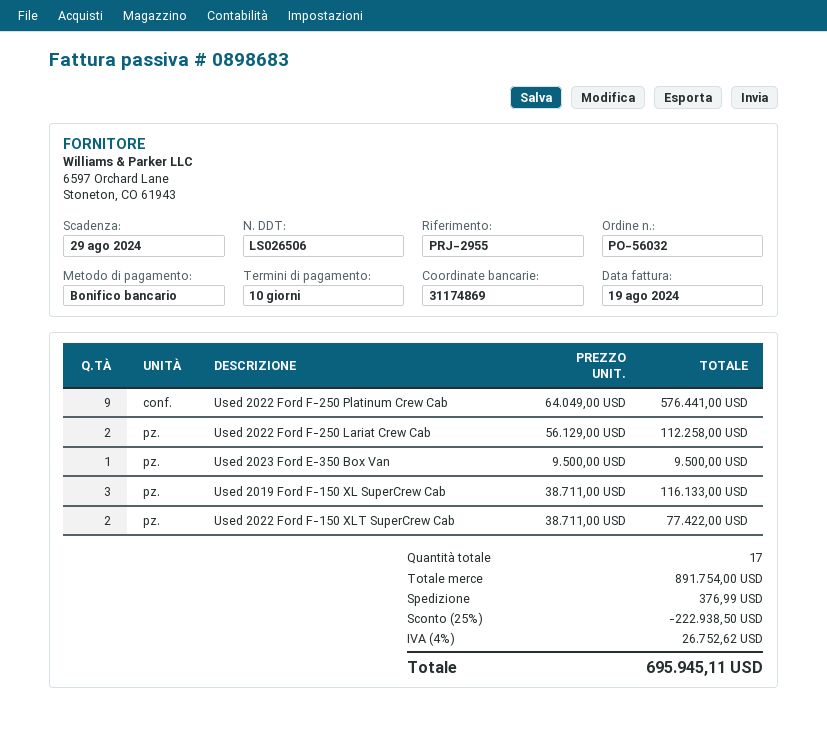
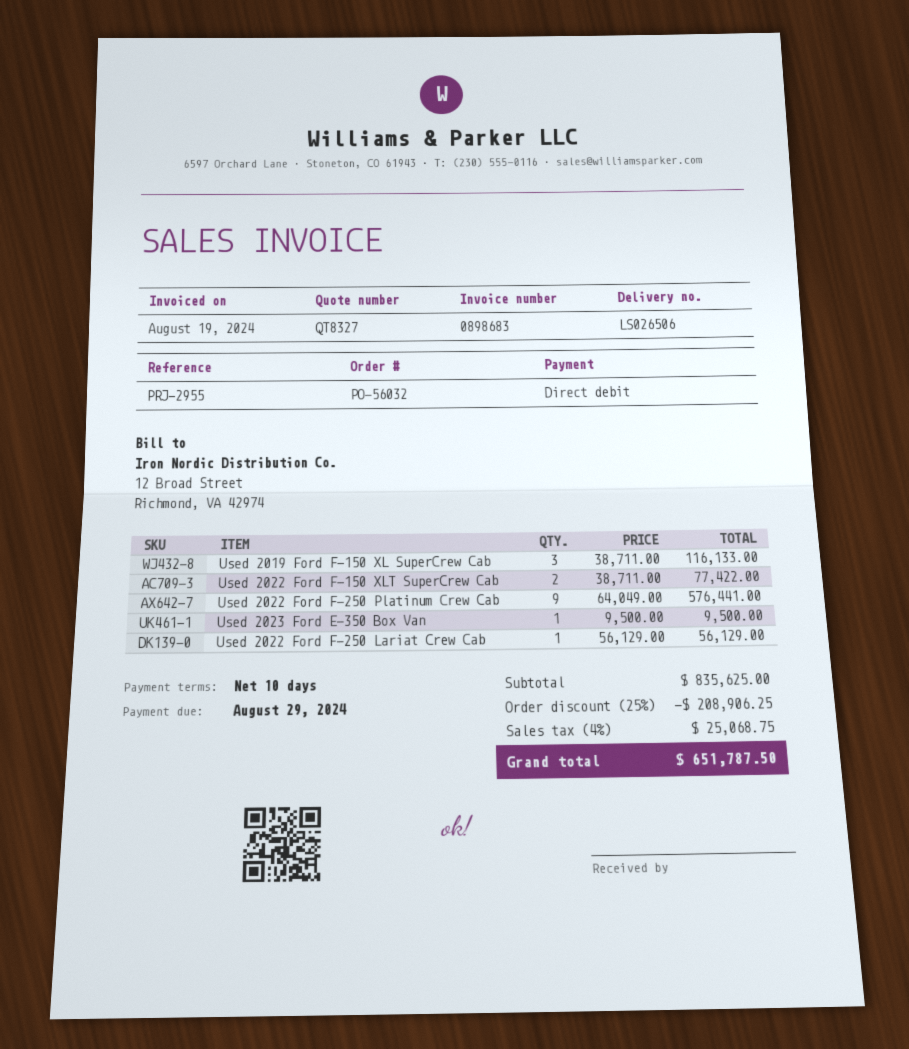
payment method: bank transfer -> direct debit
Used 2022 Ford F-250 Lariat Crew Cab: 2 x 56129.00 = 112258.00 -> 1 x 56129.00 = 56129.00
subtotal: 891754.00 -> 835625.00
discount: 25% = 222938.50 -> 25% = 208906.25
shipping: 376.99 -> none
tax: 4% = 26752.62 -> 4% = 25068.75
total: 695945.11 -> 651787.50

